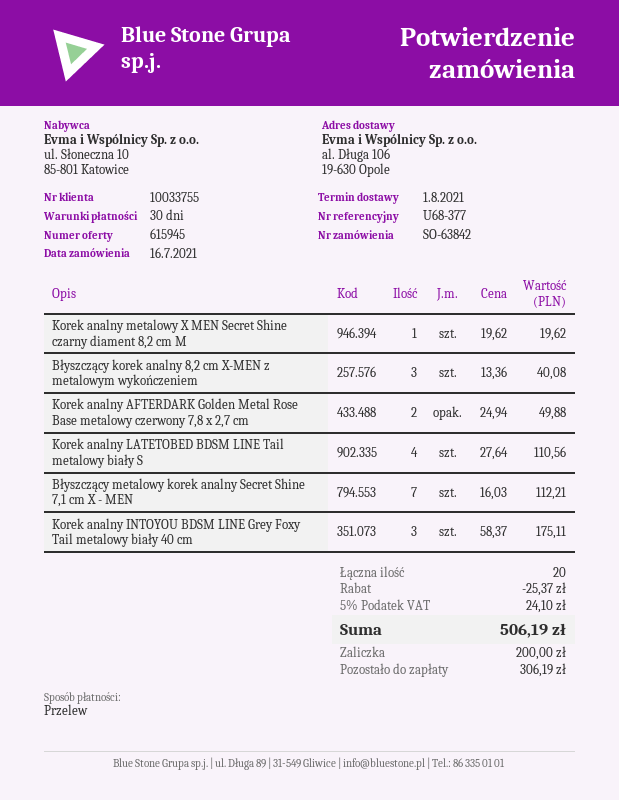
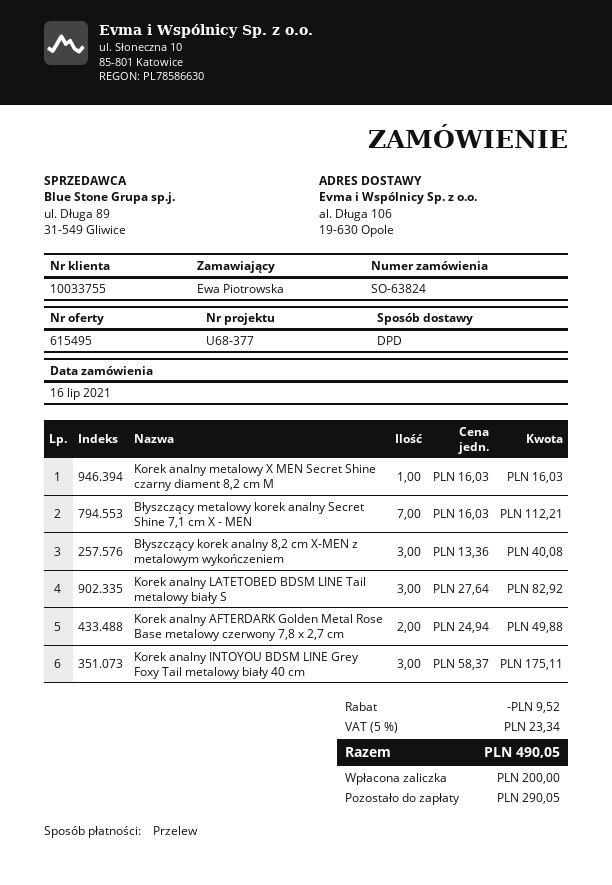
quote number: 615945 -> 615495
order number: SO-63842 -> SO-63824
Korek analny metalowy X MEN Secret Shine czarny diament 8,2 cm M: 1 x 19.62 = 19.62 -> 1 x 16.03 = 16.03
Korek analny LATETOBED BDSM LINE Tail metalowy biały S: 4 x 27.64 = 110.56 -> 3 x 27.64 = 82.92
discount: 25.37 -> 9.52
tax: 5% = 24.10 -> 5% = 23.34
total: 506.19 -> 490.05
balance: 306.19 -> 290.05

